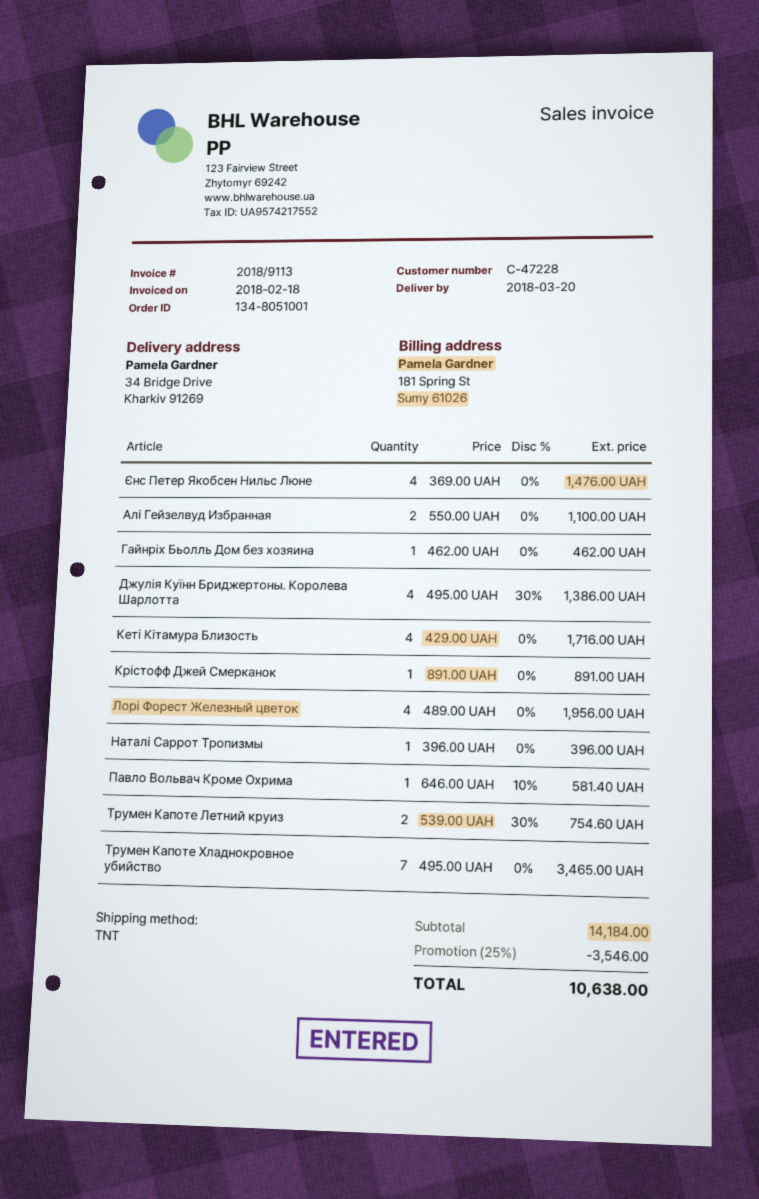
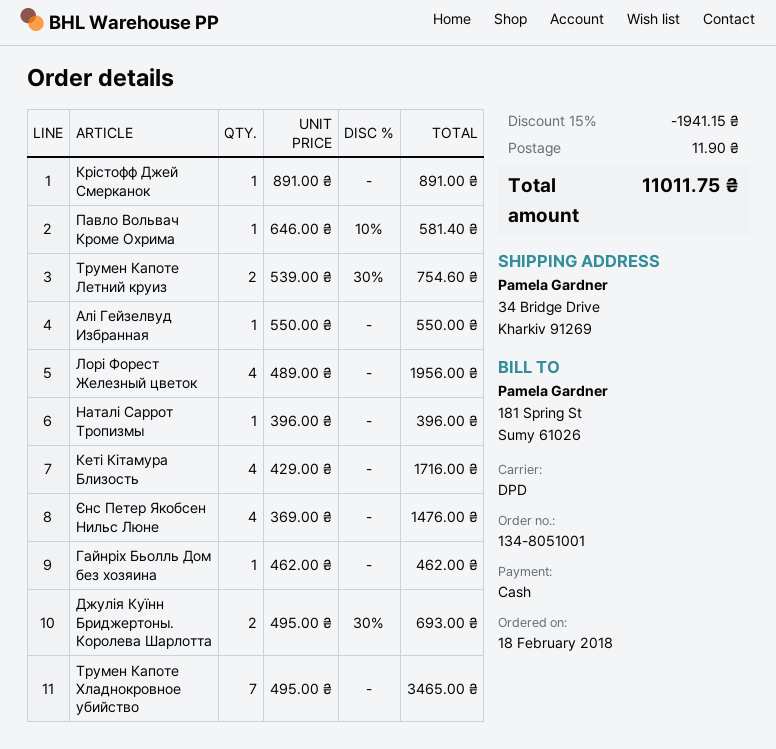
shipping method: TNT -> DPD
Алі Гейзелвуд Избранная: 2 x 550.00 = 1100.00 -> 1 x 550.00 = 550.00
Джулія Куїнн Бриджертоны. Королева Шарлотта: 4 x 495.00 - 30% = 1386.00 -> 2 x 495.00 - 30% = 693.00
discount: 25% = 3546.00 -> 15% = 1941.15
shipping: none -> 11.90
total: 10638.00 -> 11011.75

